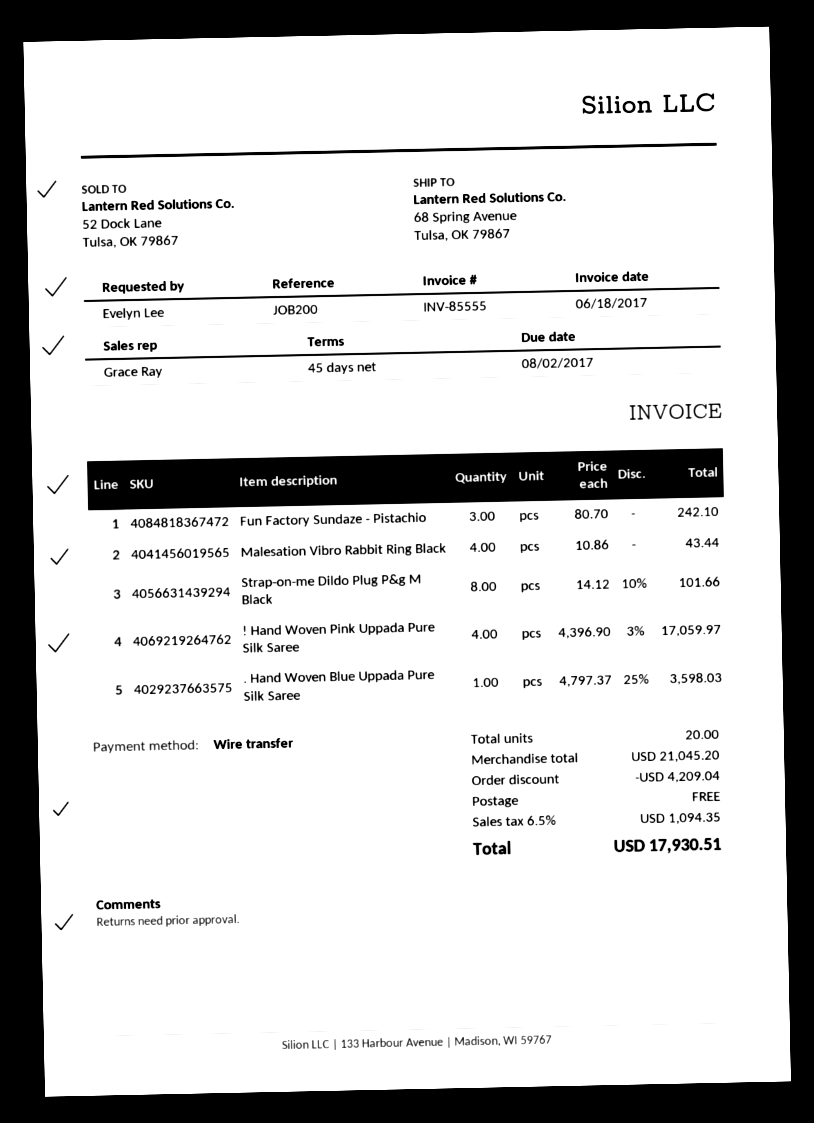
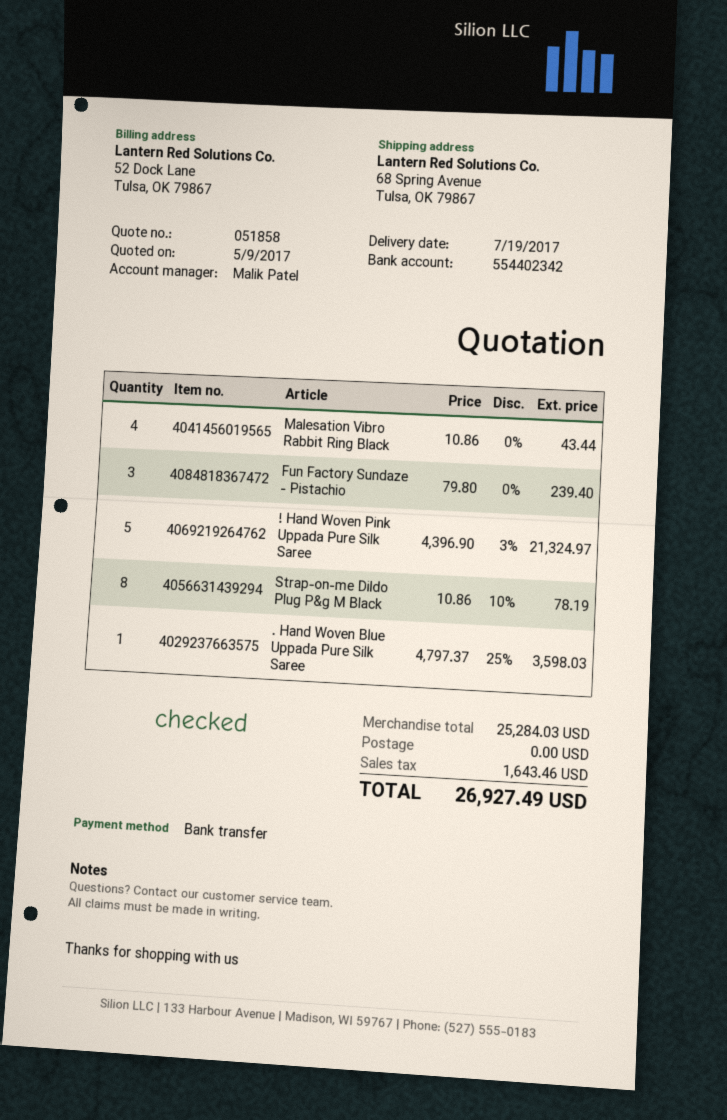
sales rep: Grace Ray -> Malik Patel
Fun Factory Sundaze - Pistachio: 3 x 80.70 = 242.10 -> 3 x 79.80 = 239.40
Strap-on-me Dildo Plug P&g M Black: 8 x 14.12 - 10% = 101.66 -> 8 x 10.86 - 10% = 78.19
! Hand Woven Pink Uppada Pure Silk Saree: 4 x 4396.90 - 3% = 17059.97 -> 5 x 4396.90 - 3% = 21324.97
subtotal: 21045.20 -> 25284.03
discount: 4209.04 -> none
tax: 1094.35 -> 1643.46
total: 17930.51 -> 26927.49

